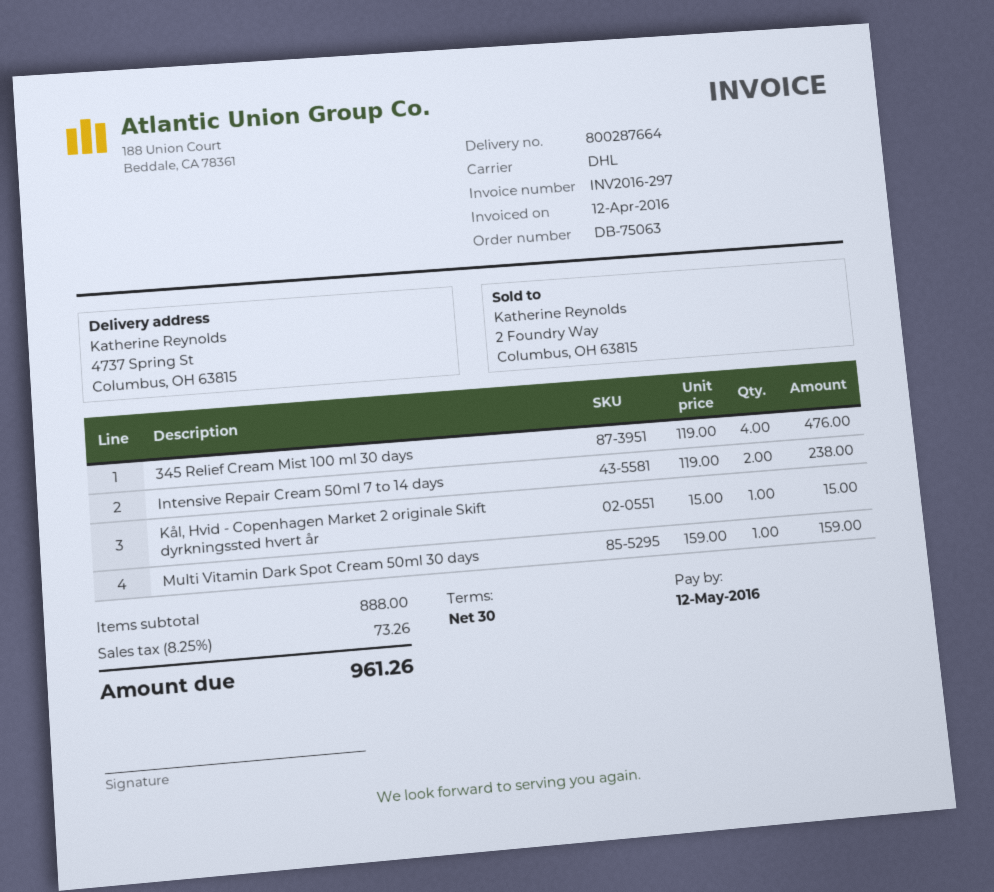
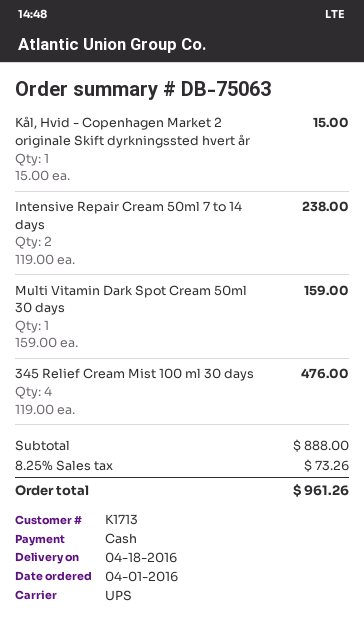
shipping method: DHL -> UPS

